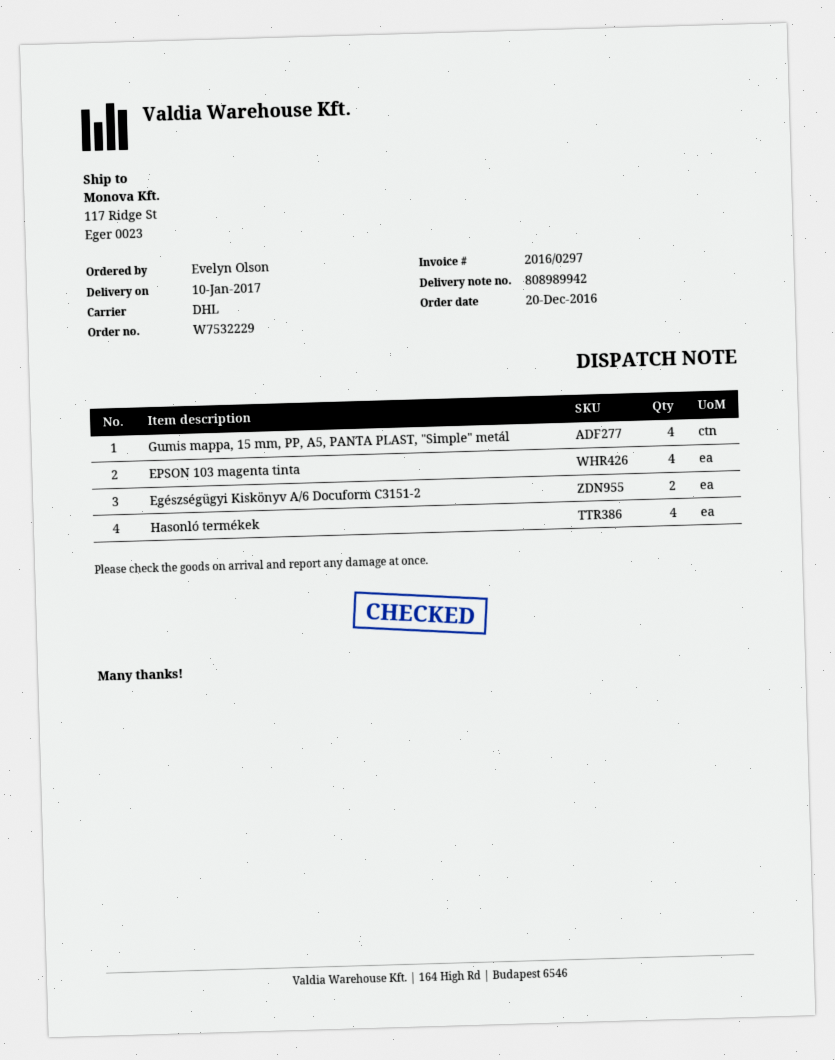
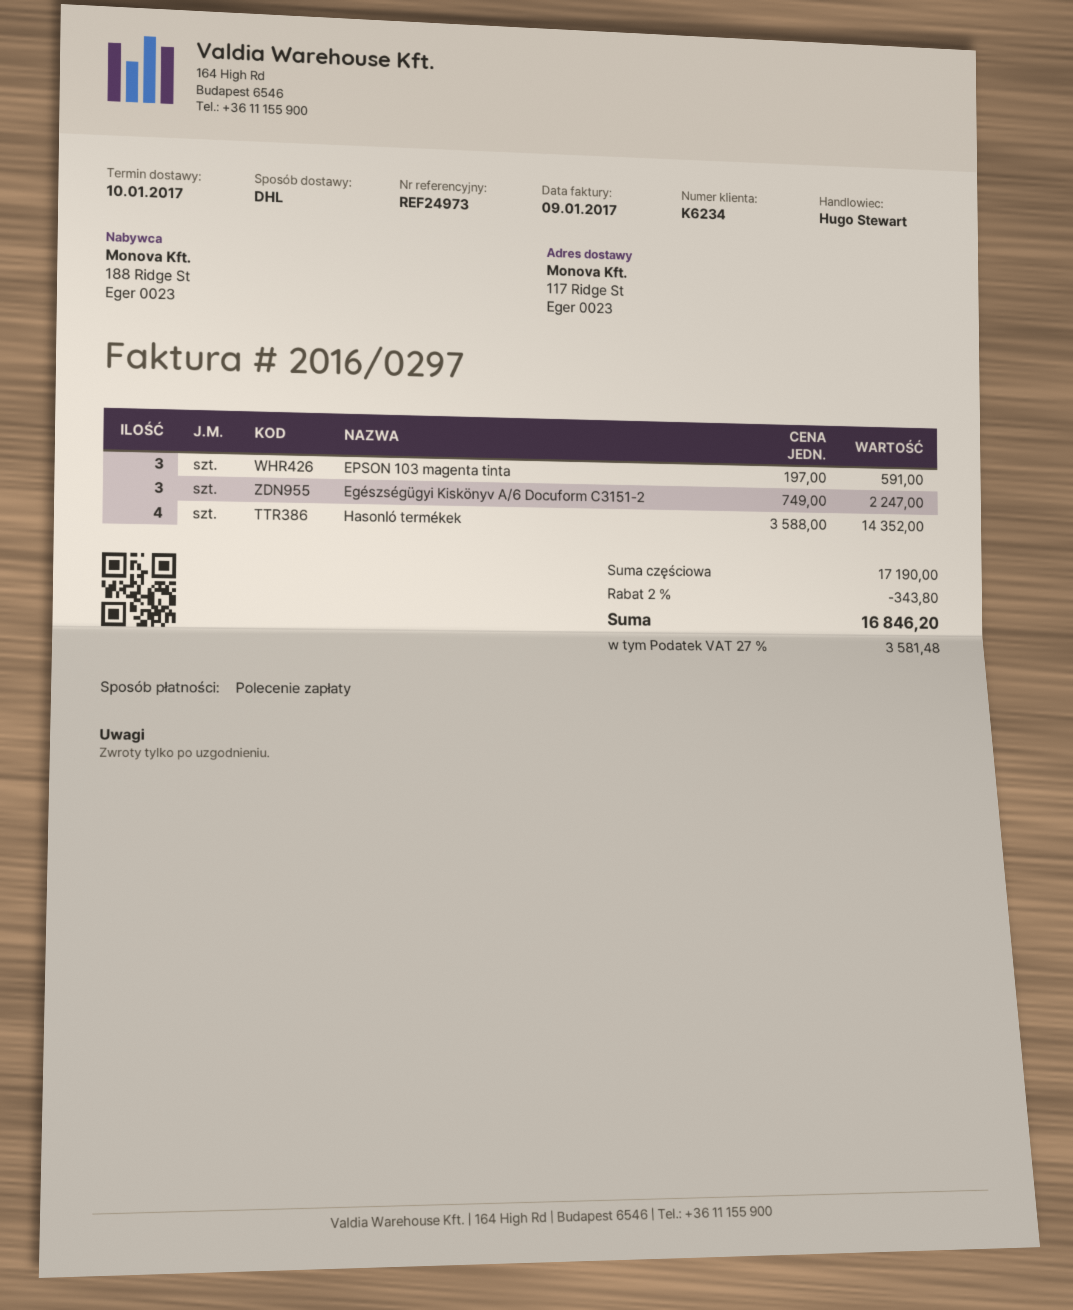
Gumis mappa, 15 mm, PP, A5, PANTA PLAST, "Simple" metál: 4 -> none
EPSON 103 magenta tinta: 4 -> 3
Egészségügyi Kiskönyv A/6 Docuform C3151-2: 2 -> 3

